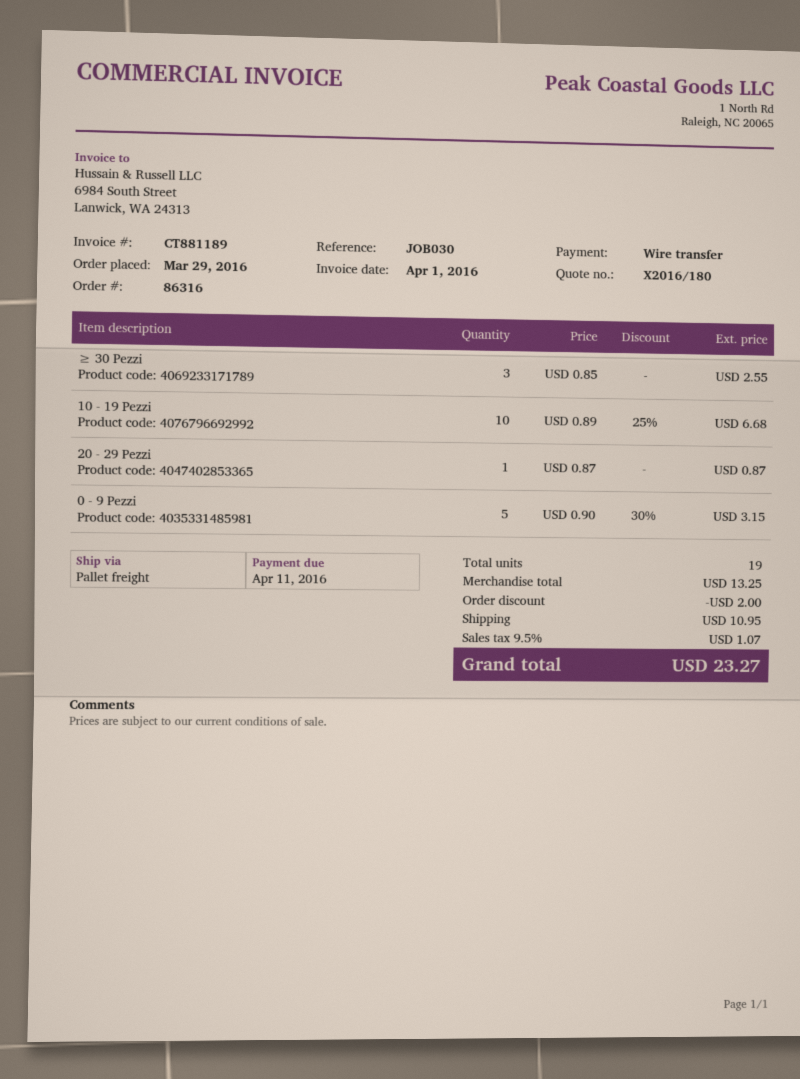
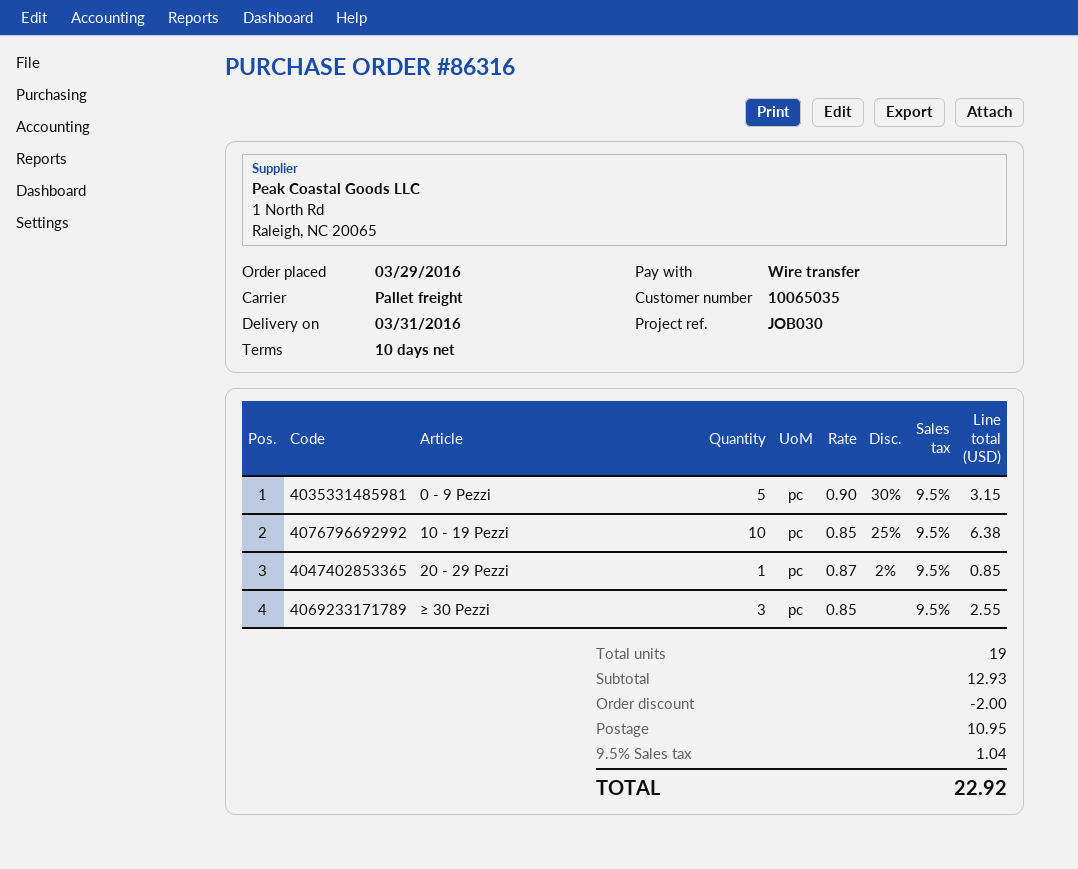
10 - 19 Pezzi: 10 x 0.89 - 25% = 6.68 -> 10 x 0.85 - 25% = 6.38
20 - 29 Pezzi: 1 x 0.87 = 0.87 -> 1 x 0.87 - 2% = 0.85
subtotal: 13.25 -> 12.93
tax: 9.5% = 1.07 -> 9.5% = 1.04
total: 23.27 -> 22.92

